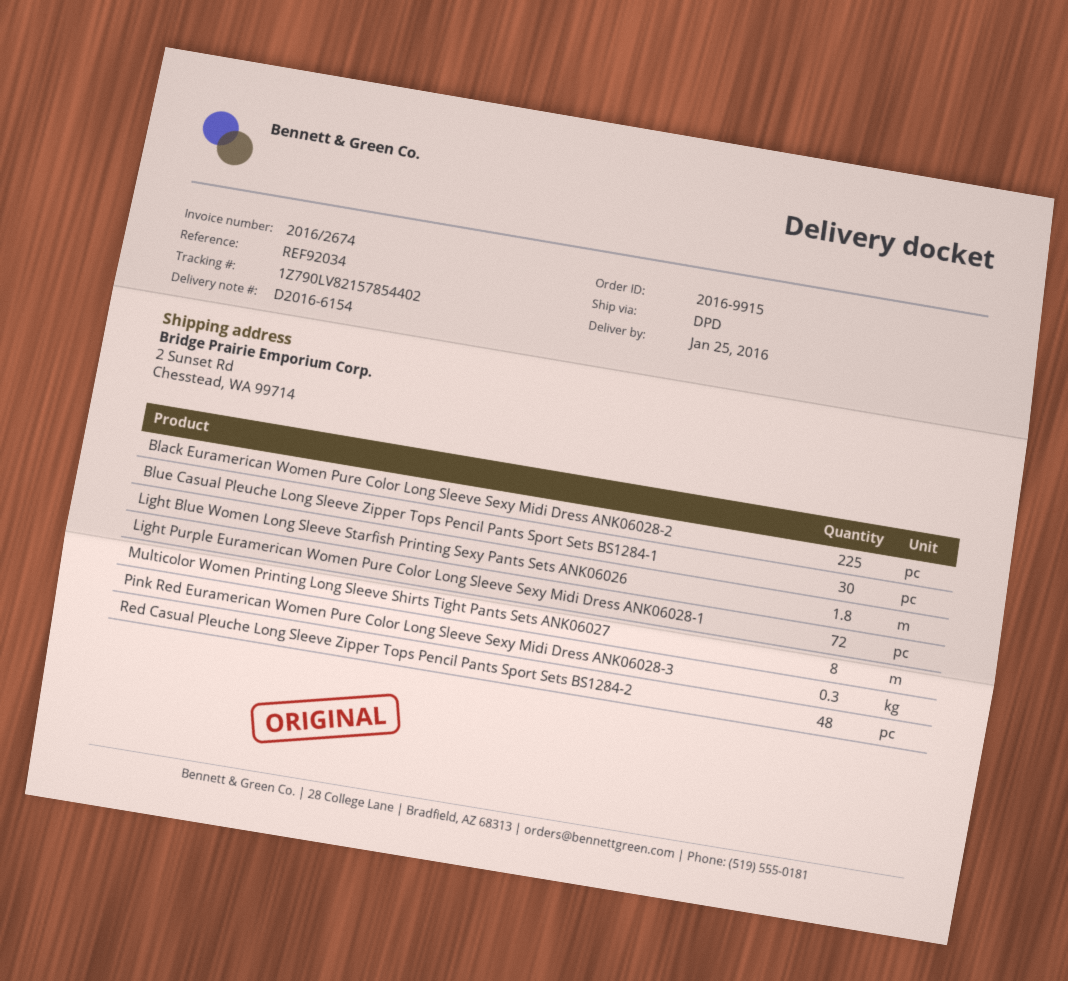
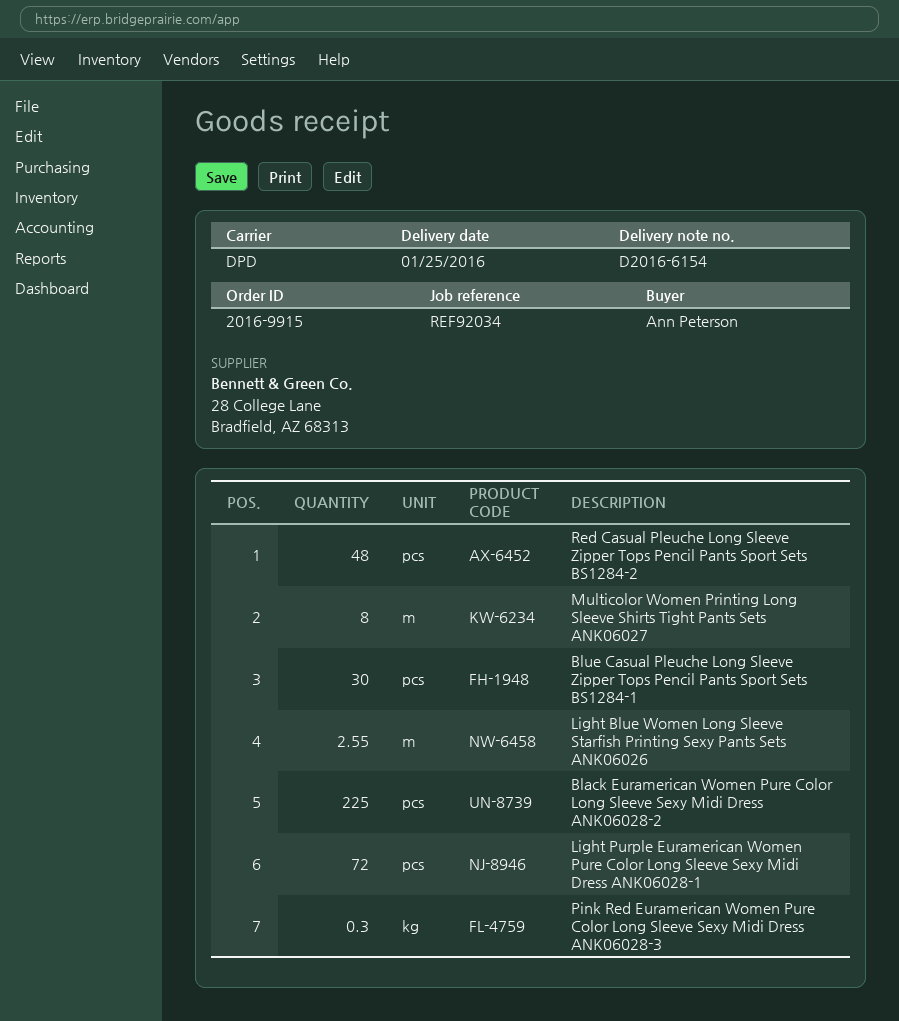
Light Blue Women Long Sleeve Starfish Printing Sexy Pants Sets ANK06026: 1.8 -> 2.55

